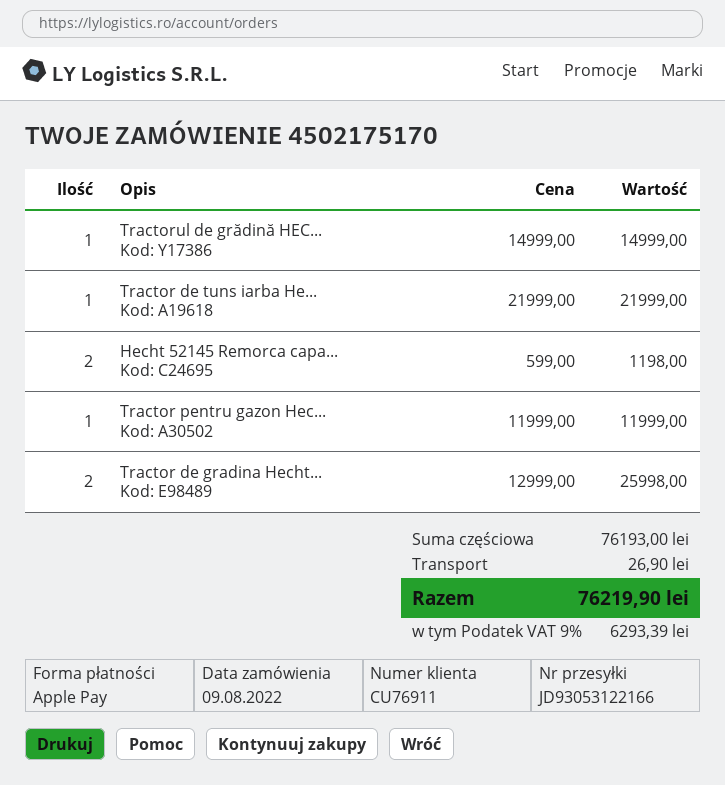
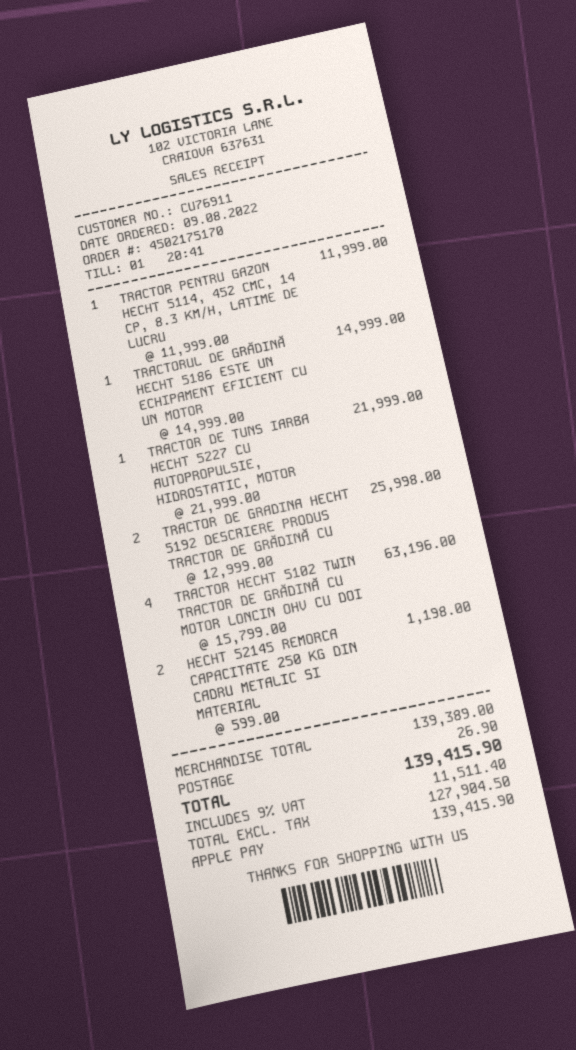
TRACTOR HECHT 5102 TWIN TRACTOR DE GRĂDINĂ CU MOTOR LONCIN OHV CU DOI: none -> 4 x 15799.00 = 63196.00
subtotal: 76193.00 -> 139389.00
tax: 9% = 6293.39 -> 9% = 11511.40
total: 76219.90 -> 139415.90

